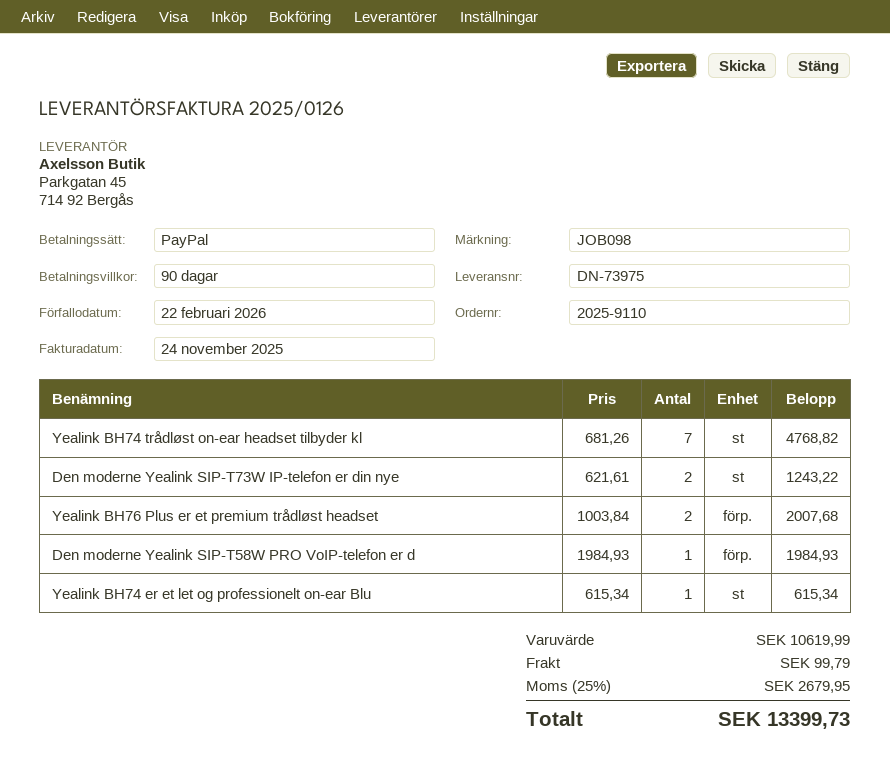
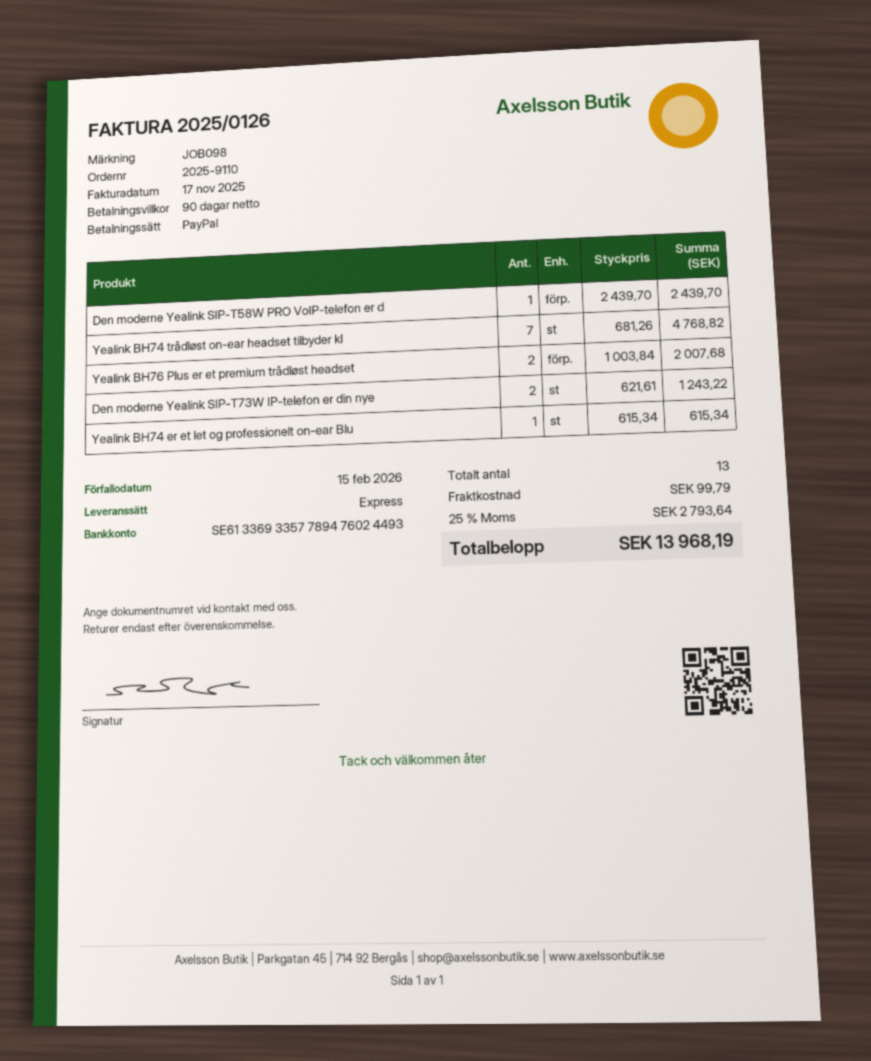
invoice date: 2025-11-24 -> 2025-11-17
due date: 2026-02-22 -> 2026-02-15
Den moderne Yealink SIP-T58W PRO VoIP-telefon er d: 1 x 1984.93 = 1984.93 -> 1 x 2439.70 = 2439.70
tax: 25% = 2679.95 -> 25% = 2793.64
total: 13399.73 -> 13968.19

